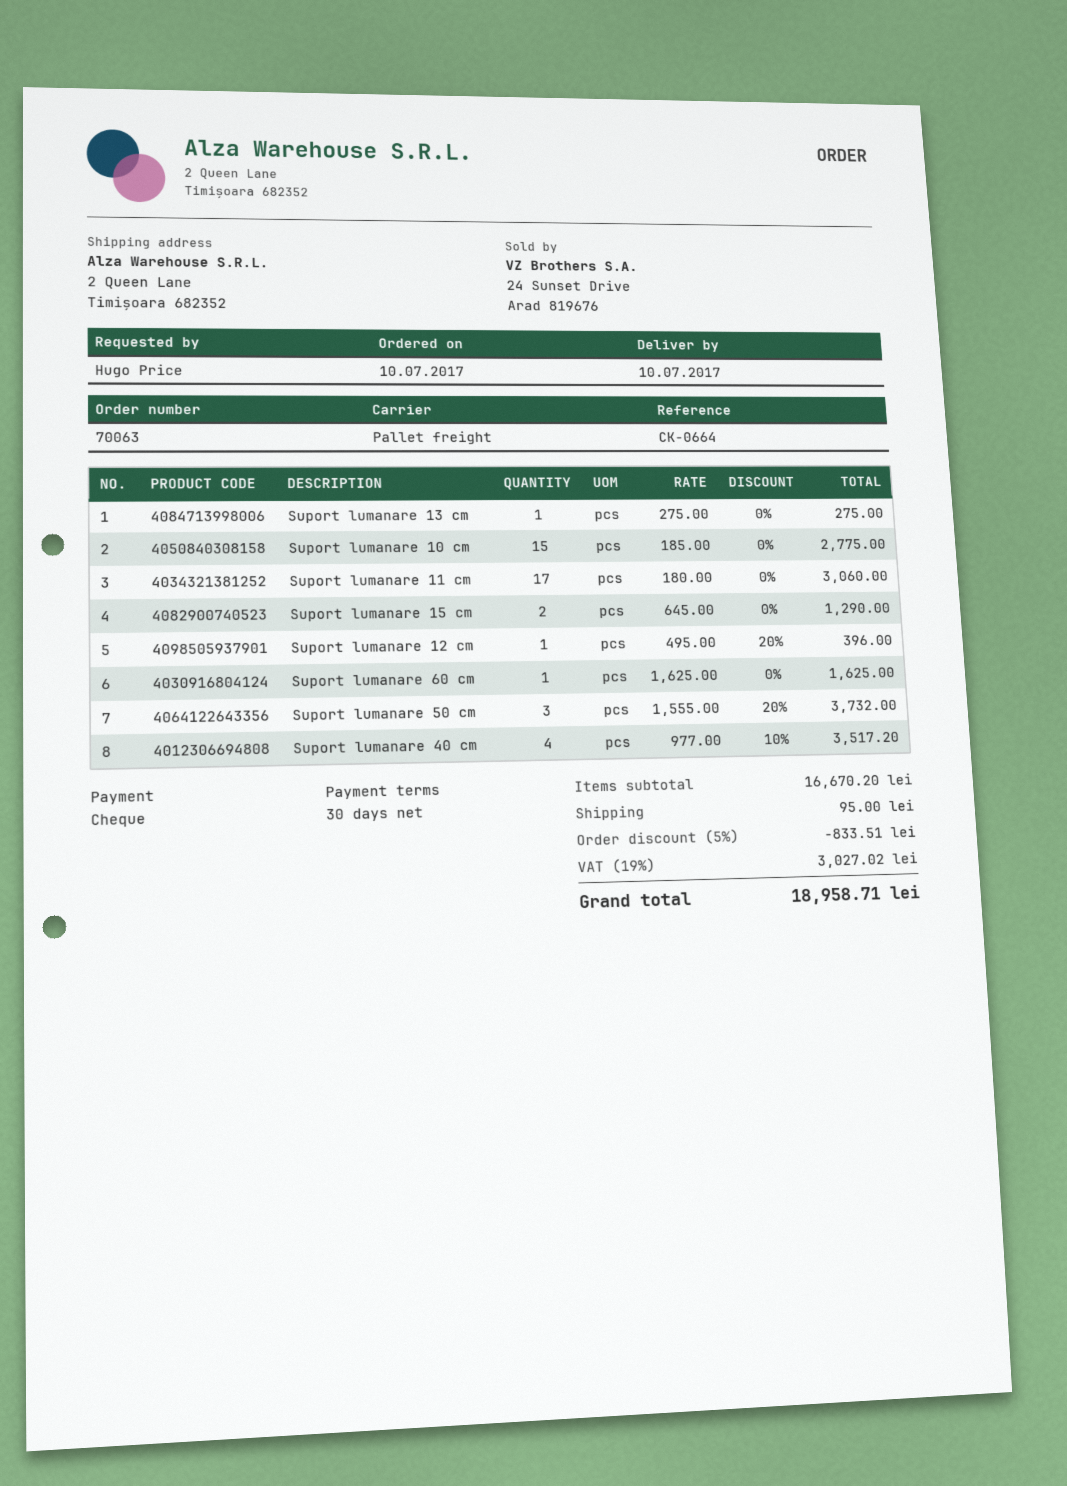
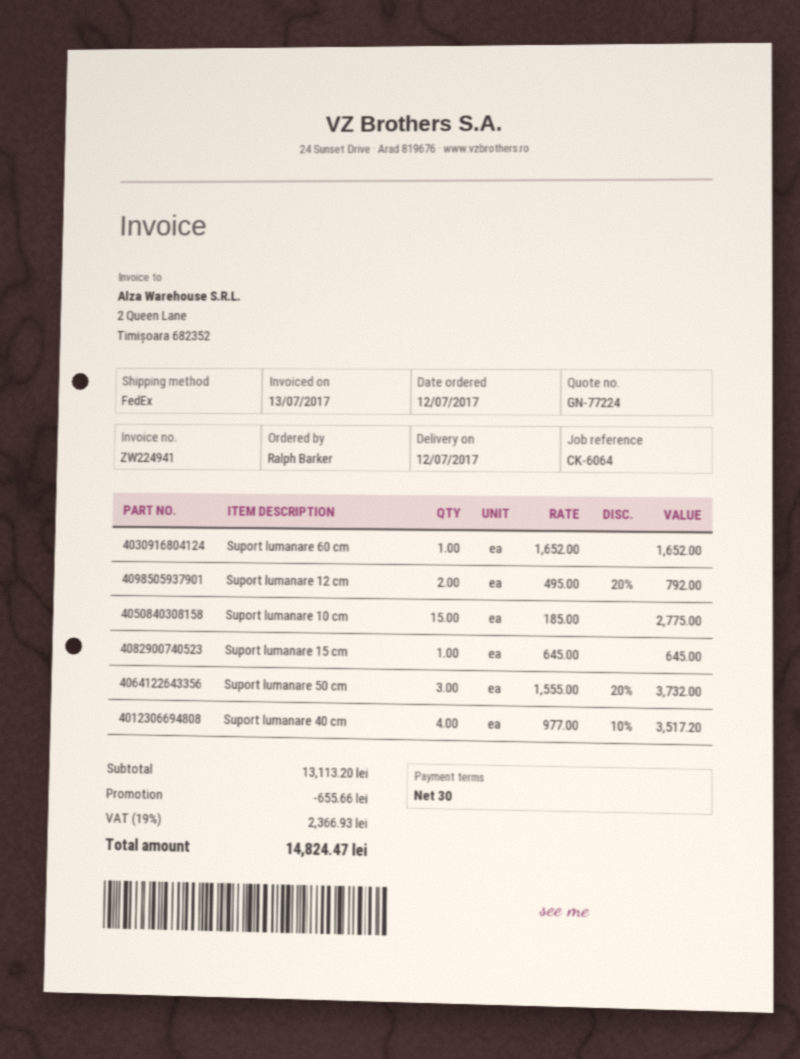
order date: 2017-07-10 -> 2017-07-12
delivery date: 2017-07-10 -> 2017-07-12
reference: CK-0664 -> CK-6064
ordered by: Hugo Price -> Ralph Barker
shipping method: pallet freight -> FedEx
Suport lumanare 13 cm: 1 x 275.00 = 275.00 -> none
Suport lumanare 11 cm: 17 x 180.00 = 3060.00 -> none
Suport lumanare 15 cm: 2 x 645.00 = 1290.00 -> 1 x 645.00 = 645.00
Suport lumanare 12 cm: 1 x 495.00 - 20% = 396.00 -> 2 x 495.00 - 20% = 792.00
Suport lumanare 60 cm: 1 x 1625.00 = 1625.00 -> 1 x 1652.00 = 1652.00
subtotal: 16670.20 -> 13113.20
discount: 833.51 -> 655.66
shipping: 95.00 -> none
tax: 19% = 3027.02 -> 19% = 2366.93
total: 18958.71 -> 14824.47

